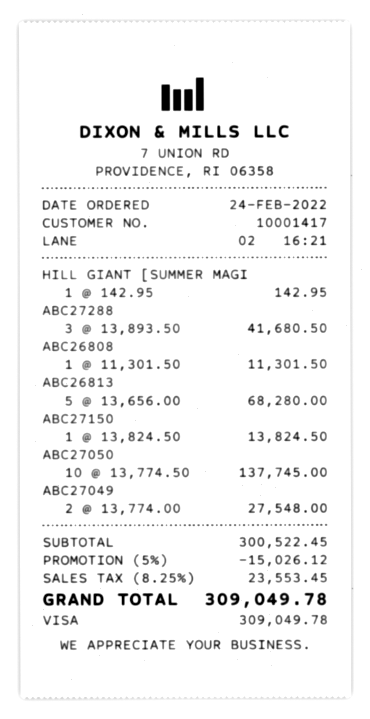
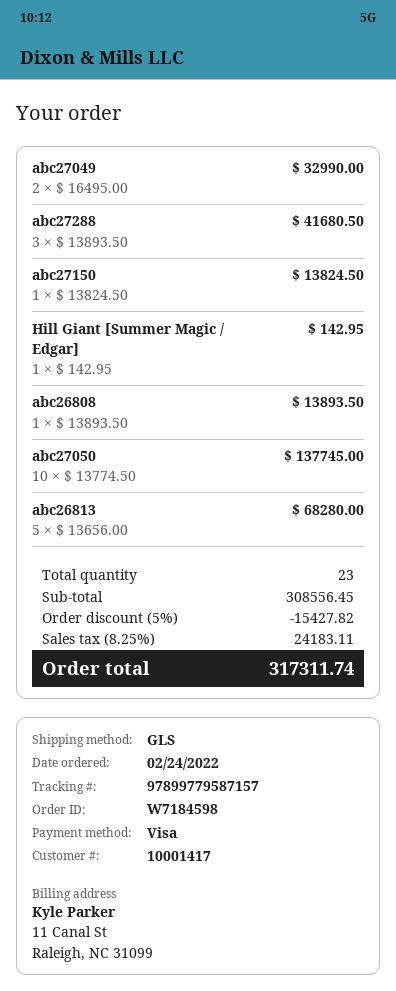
ABC26808: 1 x 11301.50 = 11301.50 -> 1 x 13893.50 = 13893.50
ABC27049: 2 x 13774.00 = 27548.00 -> 2 x 16495.00 = 32990.00
subtotal: 300522.45 -> 308556.45
discount: 5% = 15026.12 -> 5% = 15427.82
tax: 8.25% = 23553.45 -> 8.25% = 24183.11
total: 309049.78 -> 317311.74

